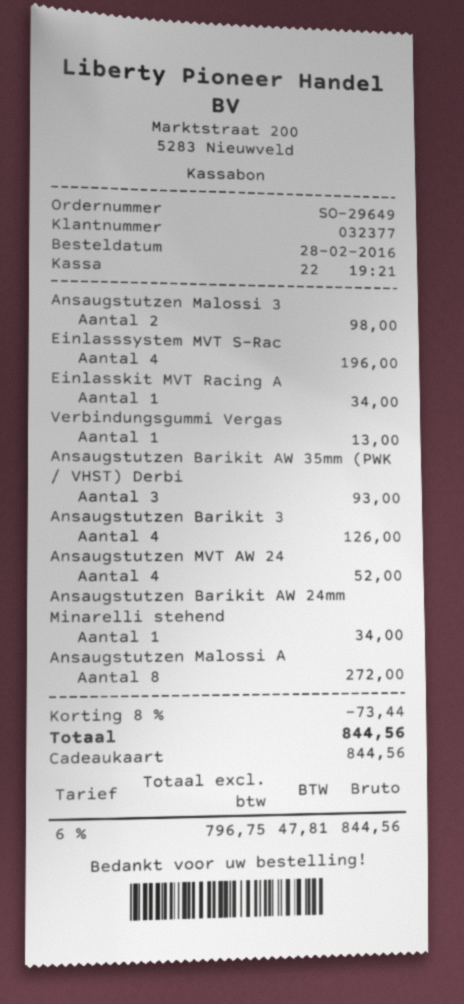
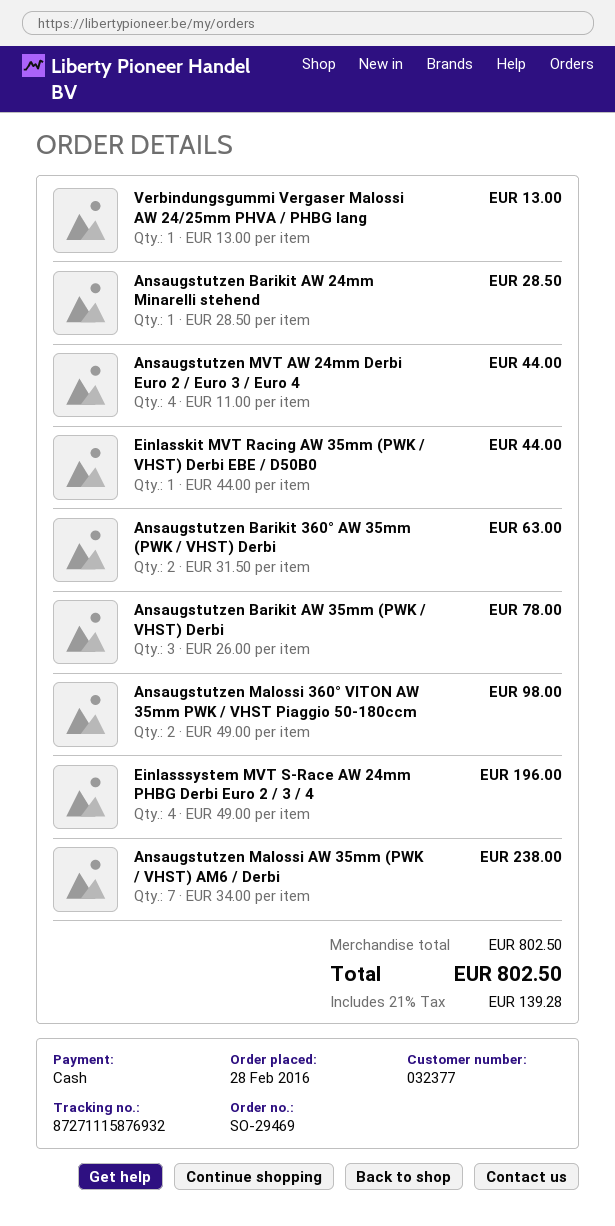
order number: SO-29649 -> SO-29469
payment method: gift card -> cash
Einlasskit MVT Racing A: 1 for 34.00 -> 1 for 44.00
Ansaugstutzen Barikit AW 35mm (PWK / VHST) Derbi: 3 for 93.00 -> 3 for 78.00
Ansaugstutzen Barikit 3: 4 for 126.00 -> 2 for 63.00
Ansaugstutzen MVT AW 24: 4 for 52.00 -> 4 for 44.00
Ansaugstutzen Barikit AW 24mm Minarelli stehend: 1 for 34.00 -> 1 for 28.50
Ansaugstutzen Malossi A: 8 for 272.00 -> 7 for 238.00
discount: 8% = 73.44 -> none
tax: 6% = 47.81 -> 21% = 139.28
total: 844.56 -> 802.50

